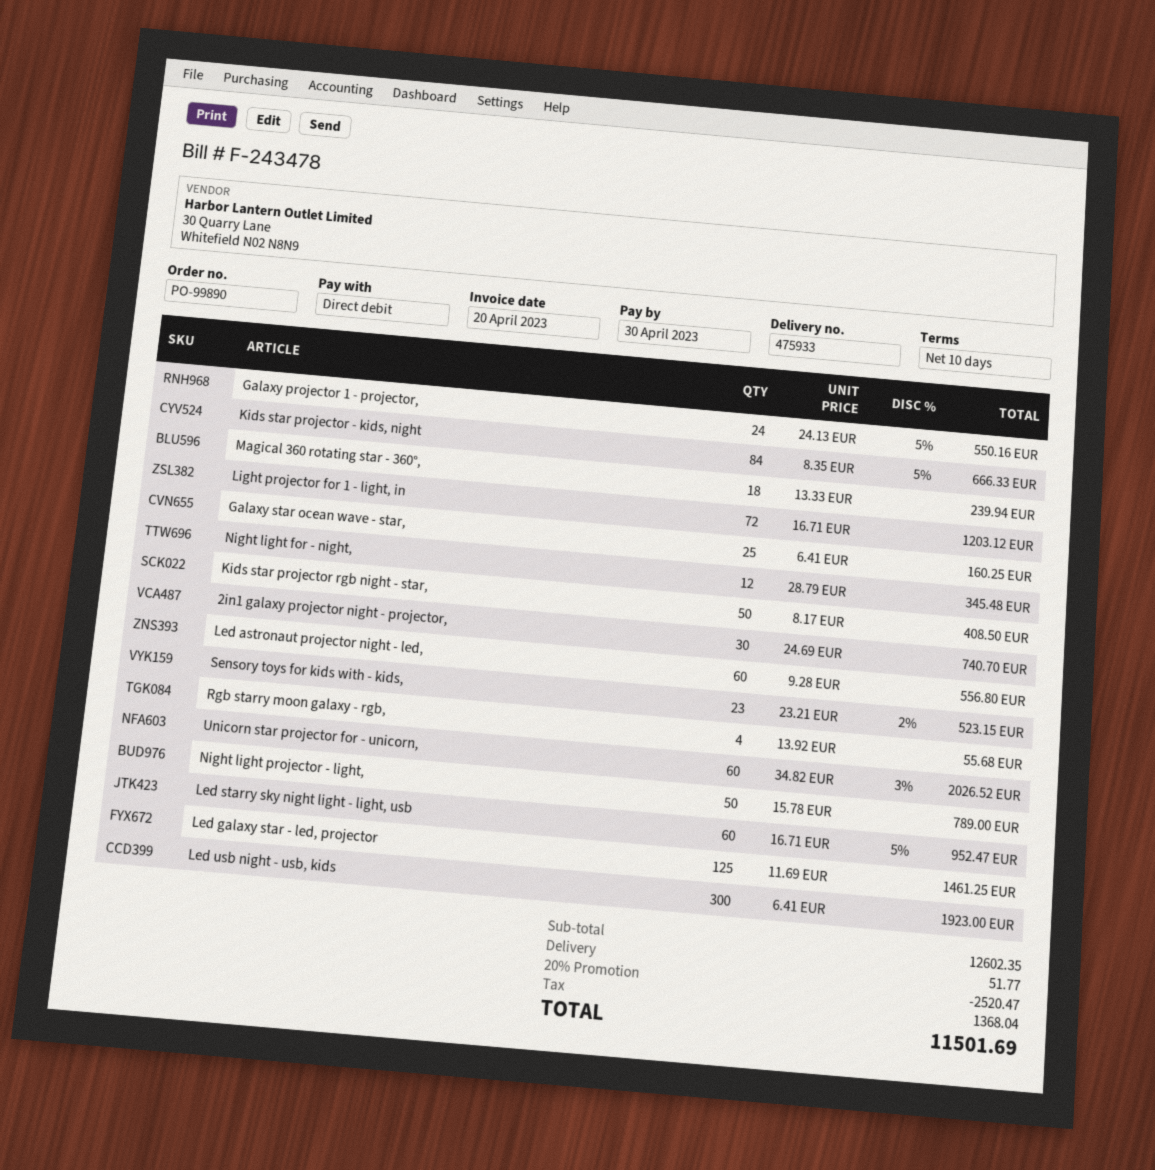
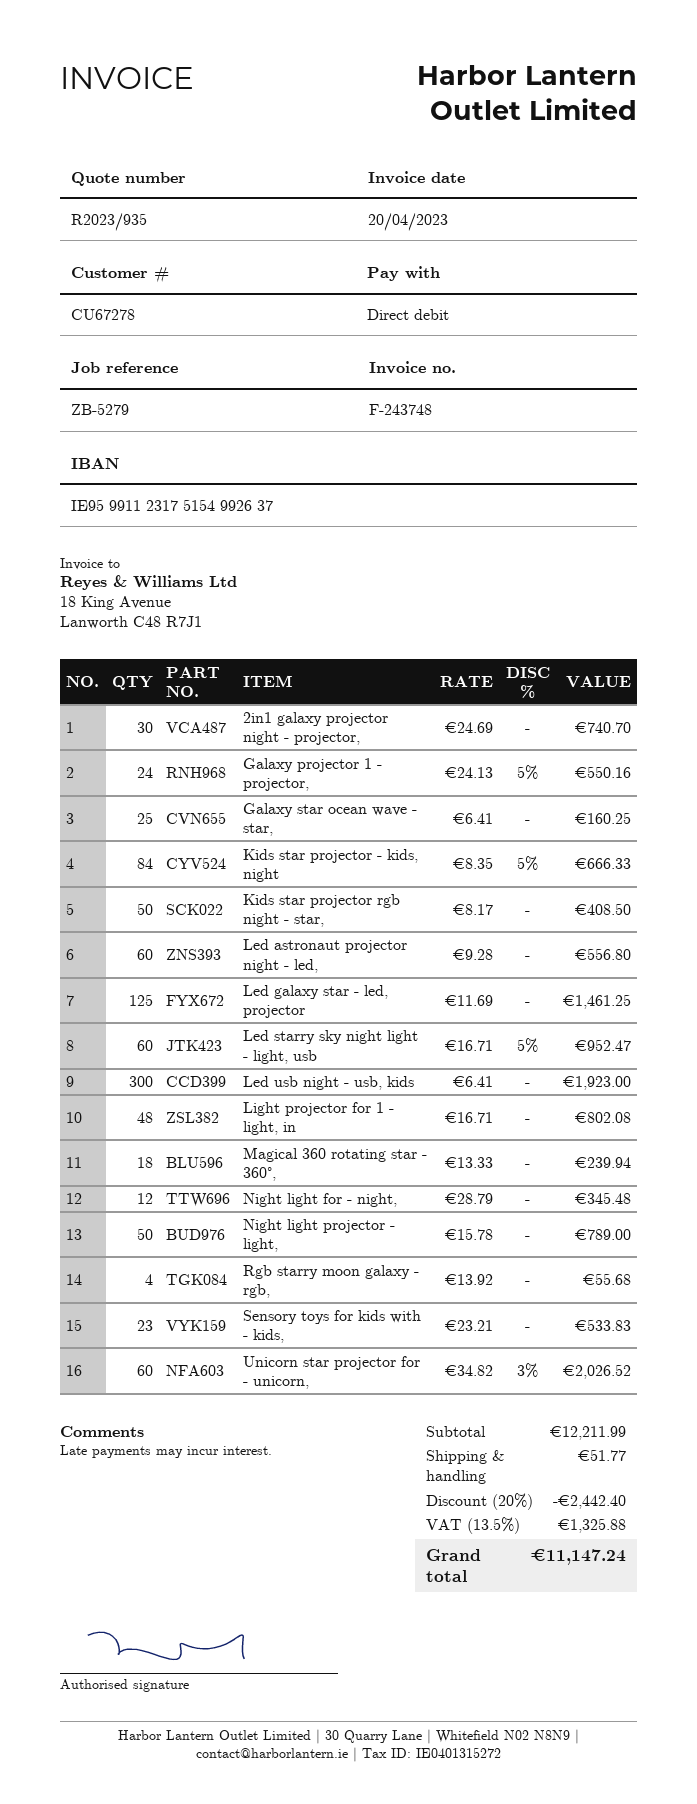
invoice number: F-243478 -> F-243748
Light projector for 1 - light, in: 72 x 16.71 = 1203.12 -> 48 x 16.71 = 802.08
Sensory toys for kids with - kids,: 23 x 23.21 - 2% = 523.15 -> 23 x 23.21 = 533.83
subtotal: 12602.35 -> 12211.99
discount: 20% = 2520.47 -> 20% = 2442.40
tax: 1368.04 -> 1325.88
total: 11501.69 -> 11147.24

